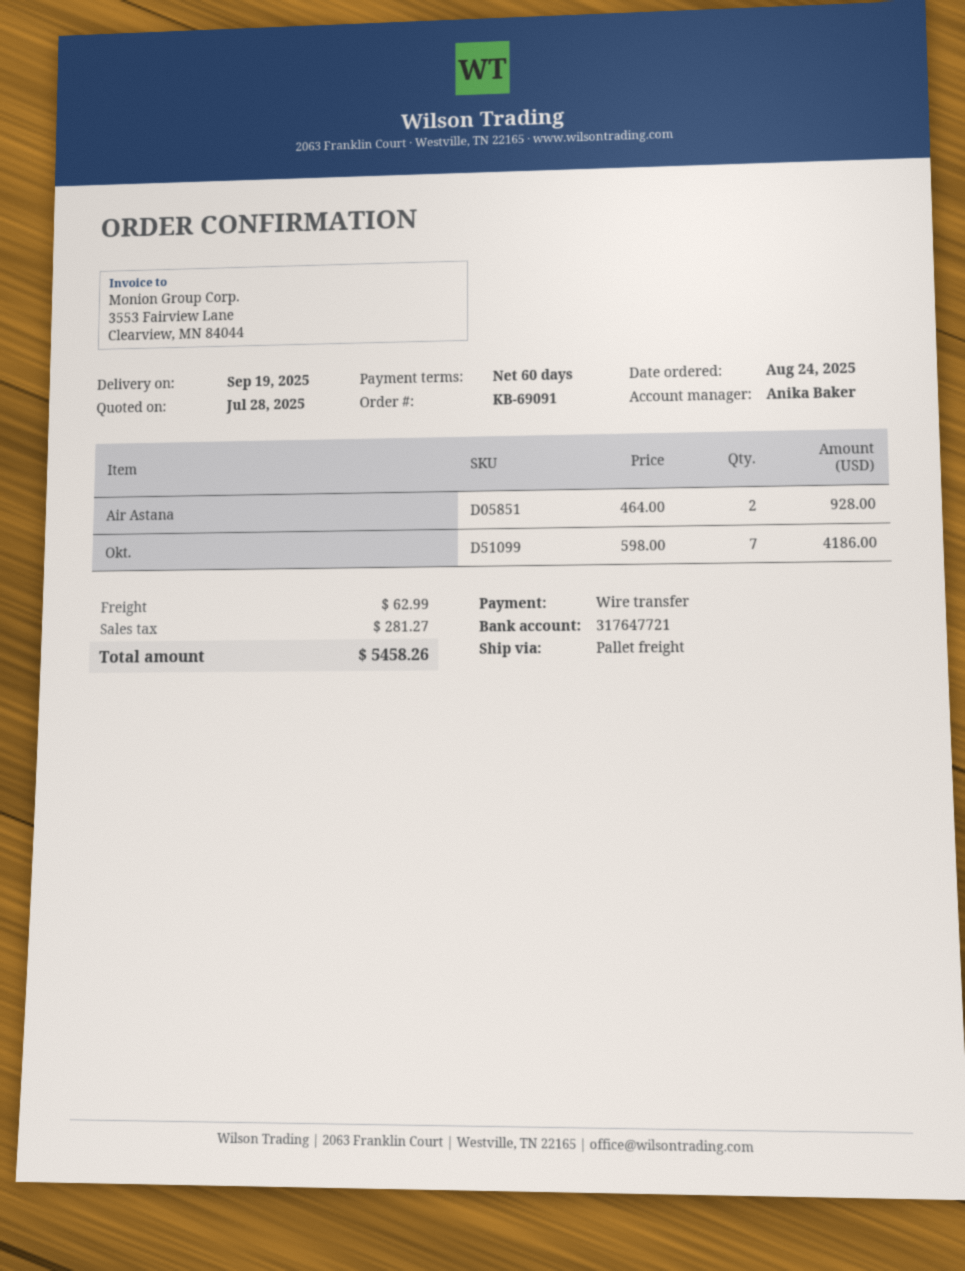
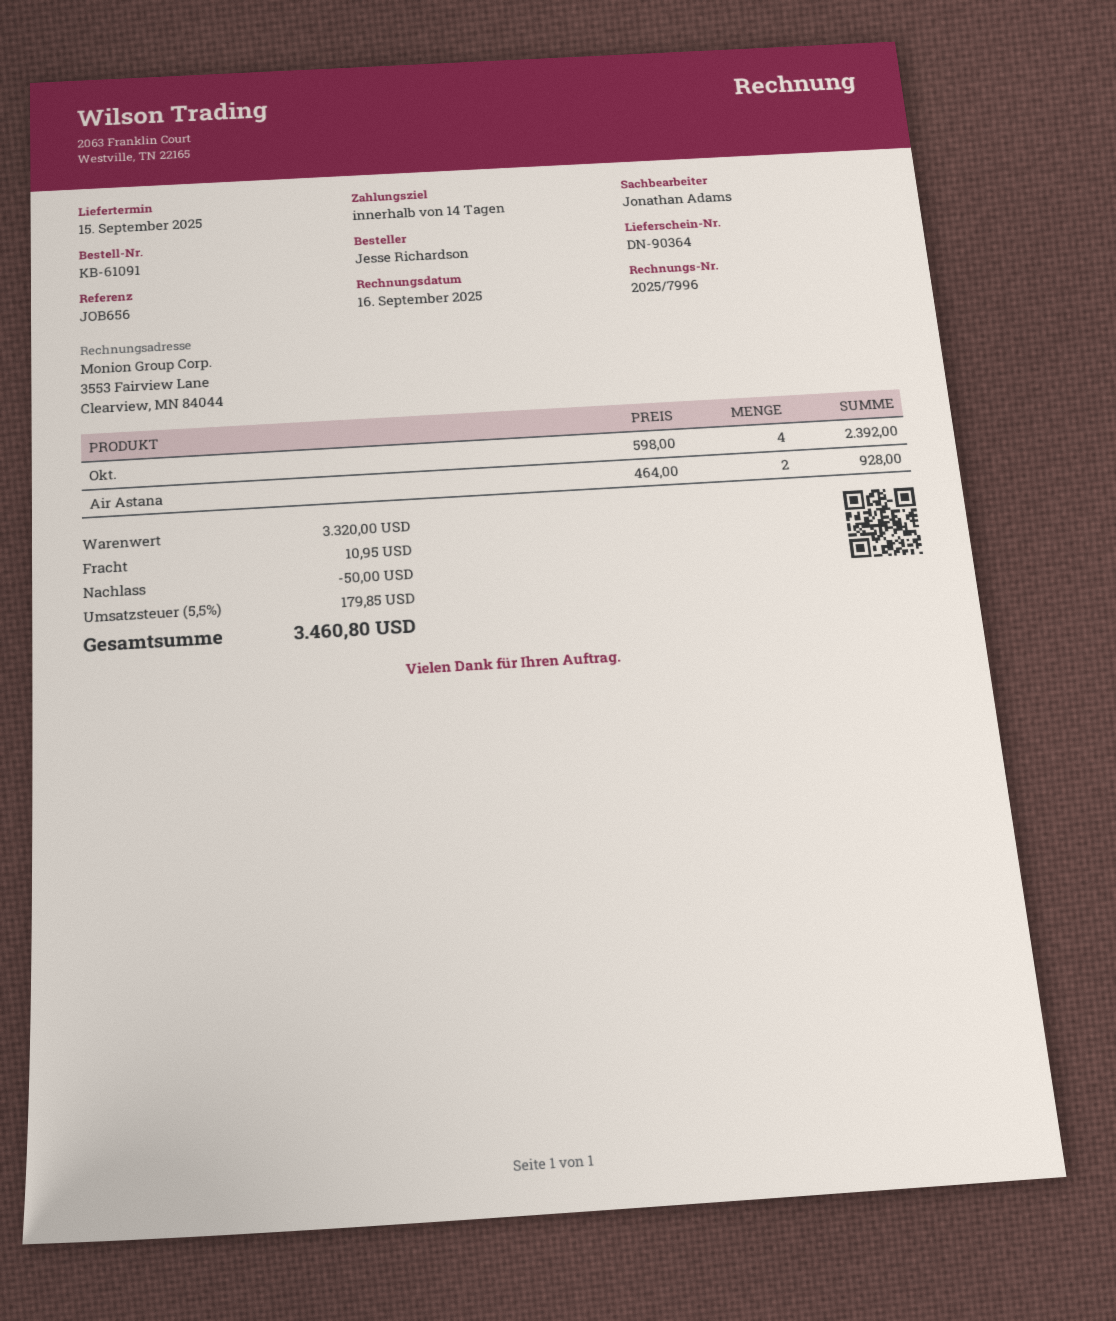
order number: KB-69091 -> KB-61091
delivery date: 2025-09-19 -> 2025-09-15
payment terms: 60 days -> 14 days
sales rep: Anika Baker -> Jonathan Adams
Okt.: 7 x 598.00 = 4186.00 -> 4 x 598.00 = 2392.00
discount: none -> 50.00
shipping: 62.99 -> 10.95
tax: 281.27 -> 179.85
total: 5458.26 -> 3460.80

